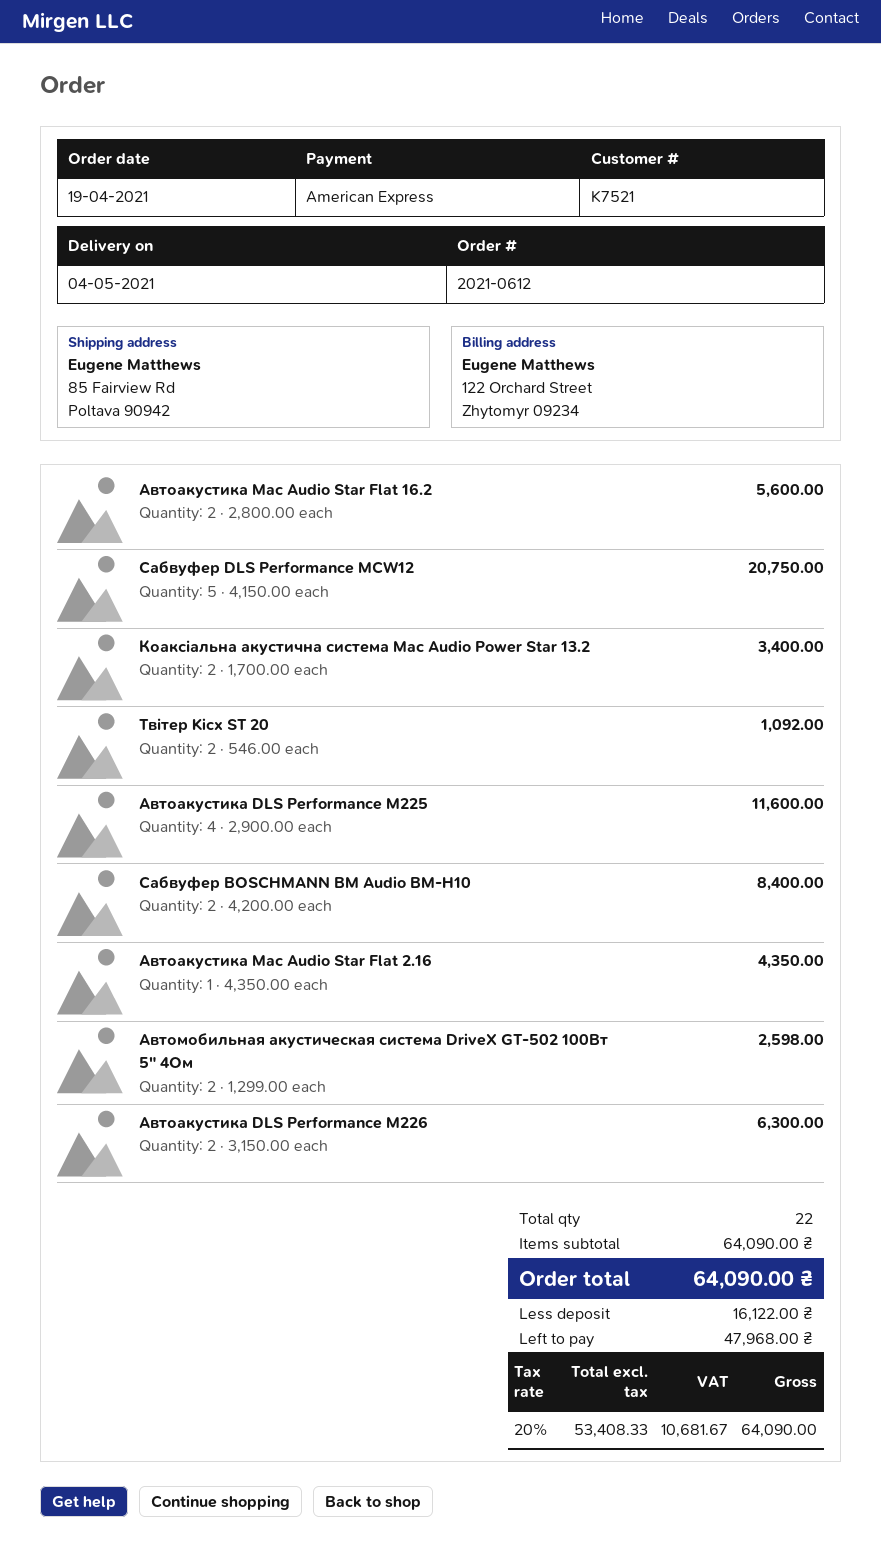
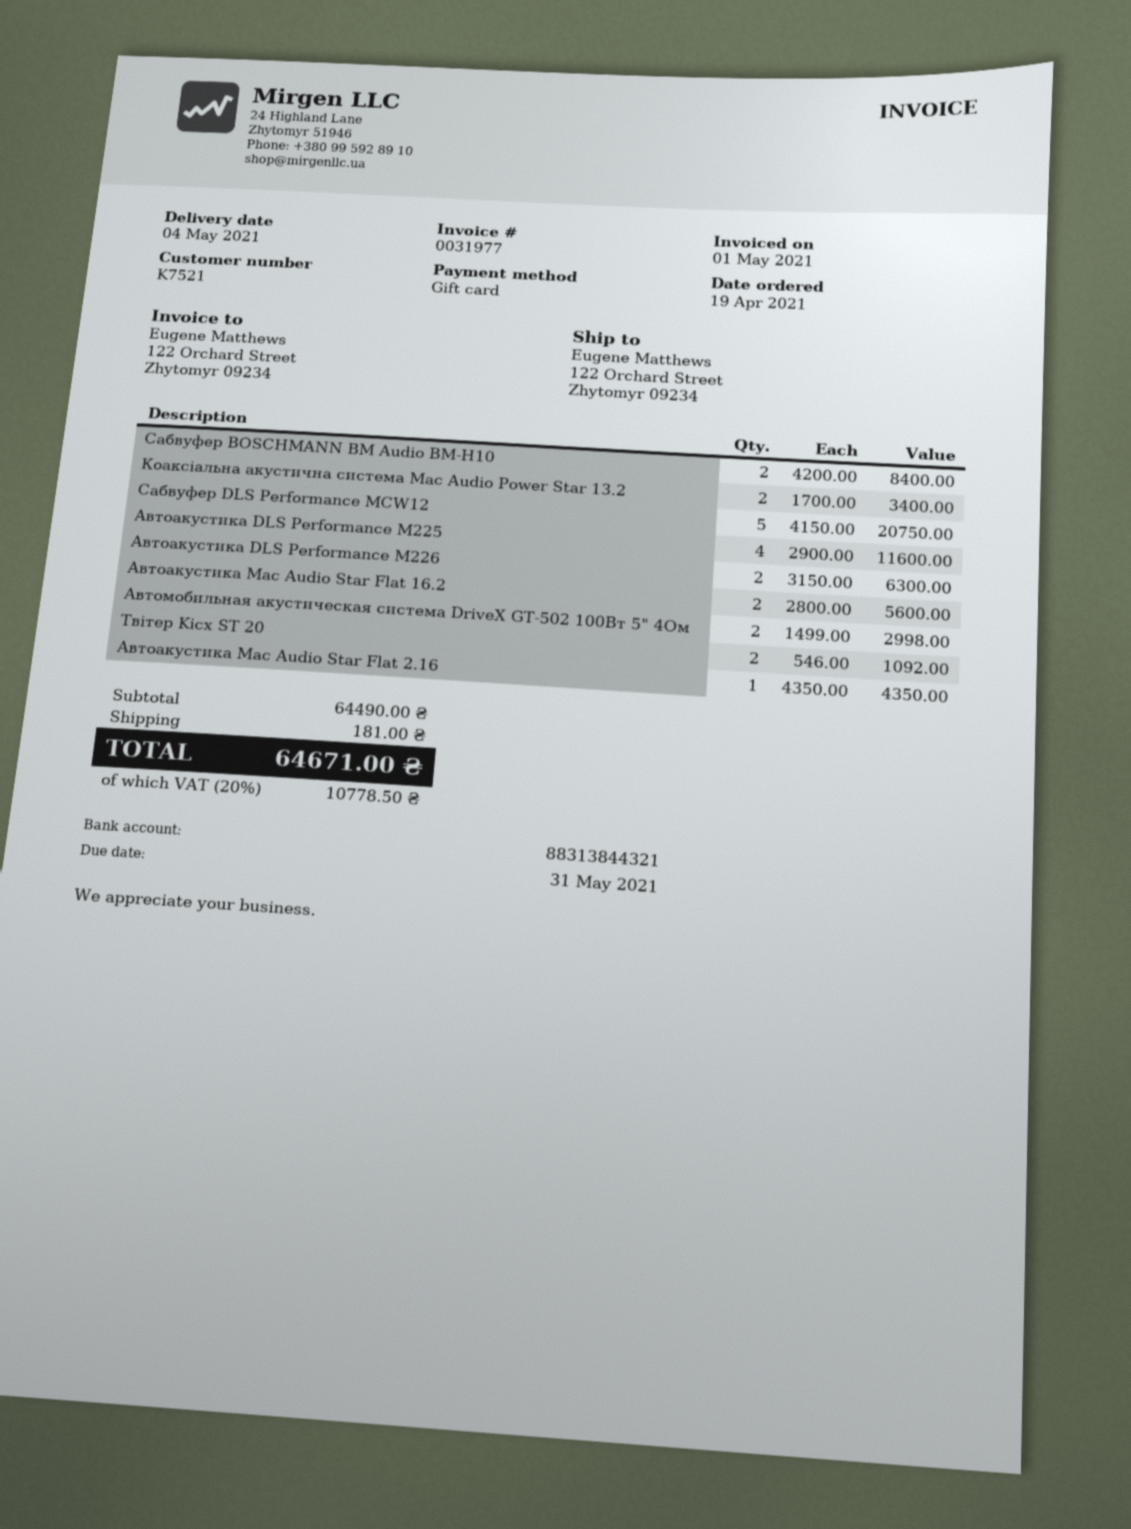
payment method: American Express -> gift card
ship to: 85 Fairview Rd, Poltava 90942 -> 122 Orchard Street, Zhytomyr 09234
Автомобильная акустическая система DriveX GT-502 100Вт 5" 4Ом: 2 x 1299.00 = 2598.00 -> 2 x 1499.00 = 2998.00
subtotal: 64090.00 -> 64490.00
shipping: none -> 181.00
tax: 20% = 10681.67 -> 20% = 10778.50
total: 64090.00 -> 64671.00

